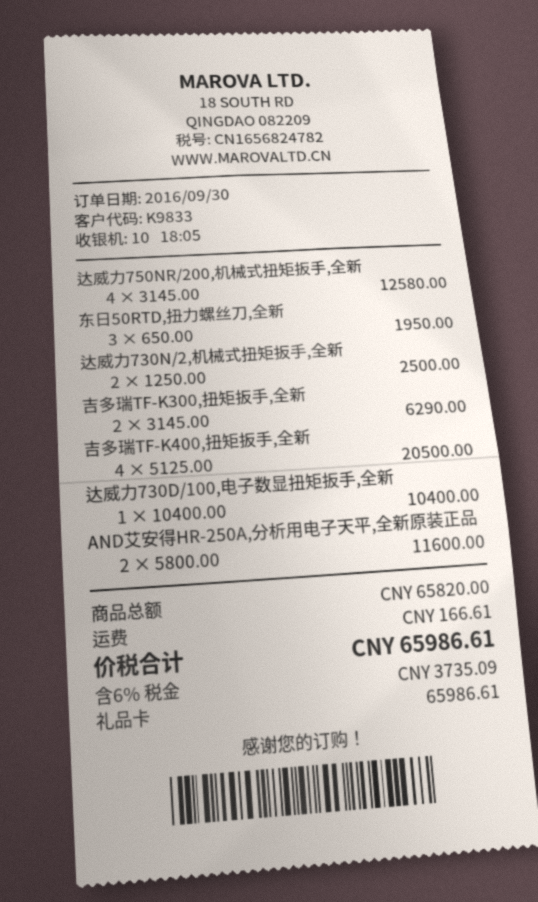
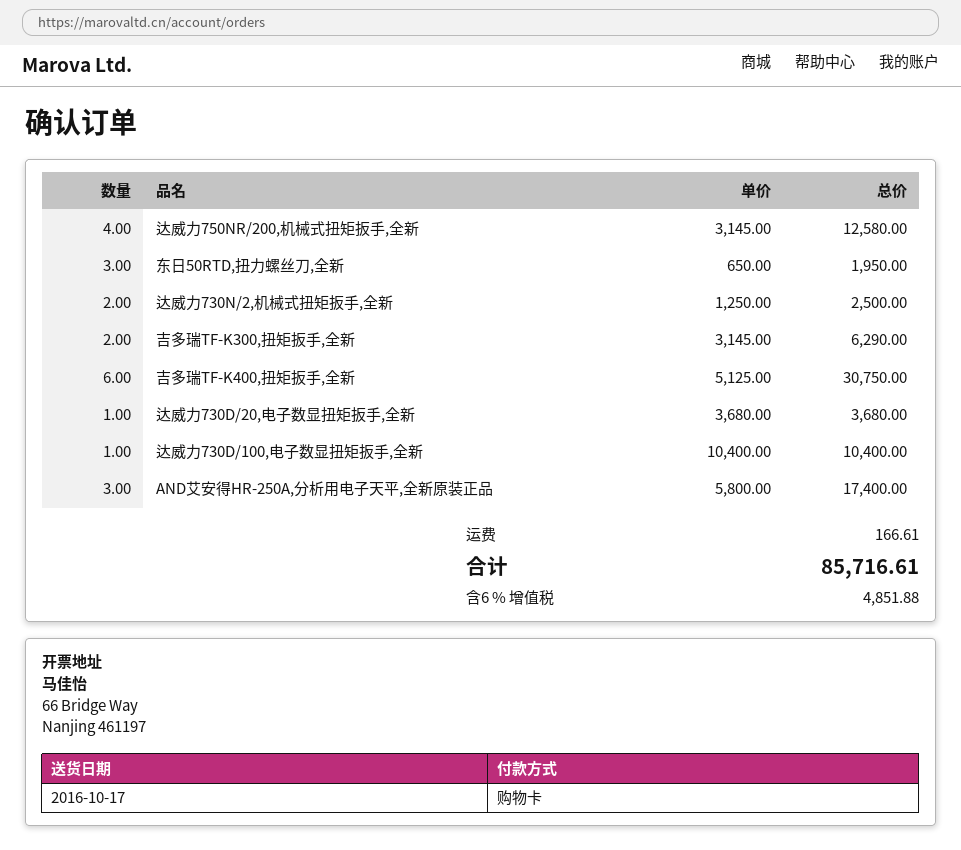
吉多瑞TF-K400,扭矩扳手,全新: 4 x 5125.00 = 20500.00 -> 6 x 5125.00 = 30750.00
AND艾安得HR-250A,分析用电子天平,全新原装正品: 2 x 5800.00 = 11600.00 -> 3 x 5800.00 = 17400.00
达威力730D/20,电子数显扭矩扳手,全新: none -> 1 x 3680.00 = 3680.00
tax: 6% = 3735.09 -> 6% = 4851.88
total: 65986.61 -> 85716.61

